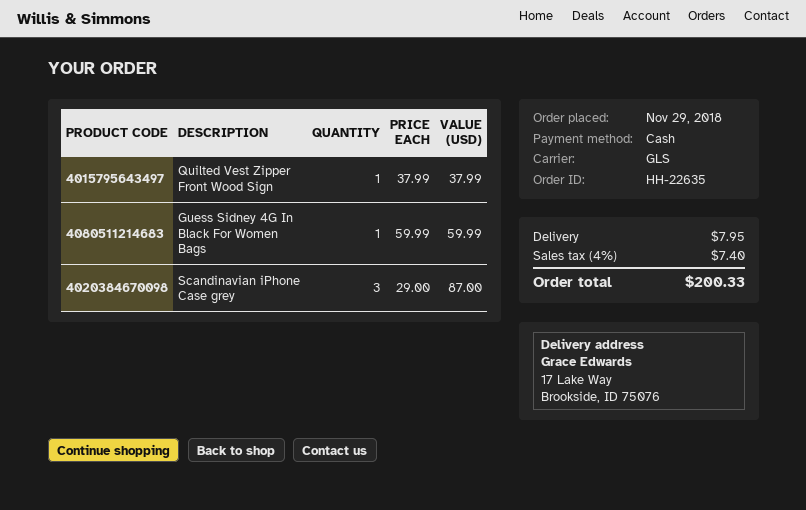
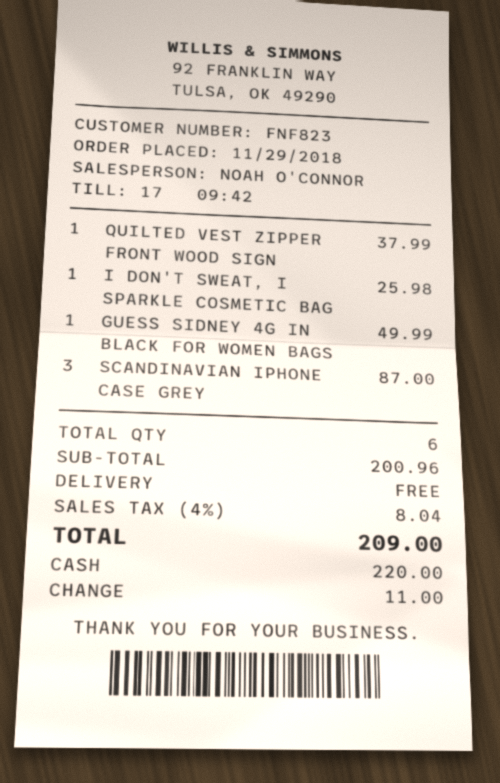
Guess Sidney 4G In Black For Women Bags: 1 for 59.99 -> 1 for 49.99
I DON'T SWEAT, I SPARKLE COSMETIC BAG: none -> 1 for 25.98
shipping: 7.95 -> 0.00
tax: 4% = 7.40 -> 4% = 8.04
total: 200.33 -> 209.00

